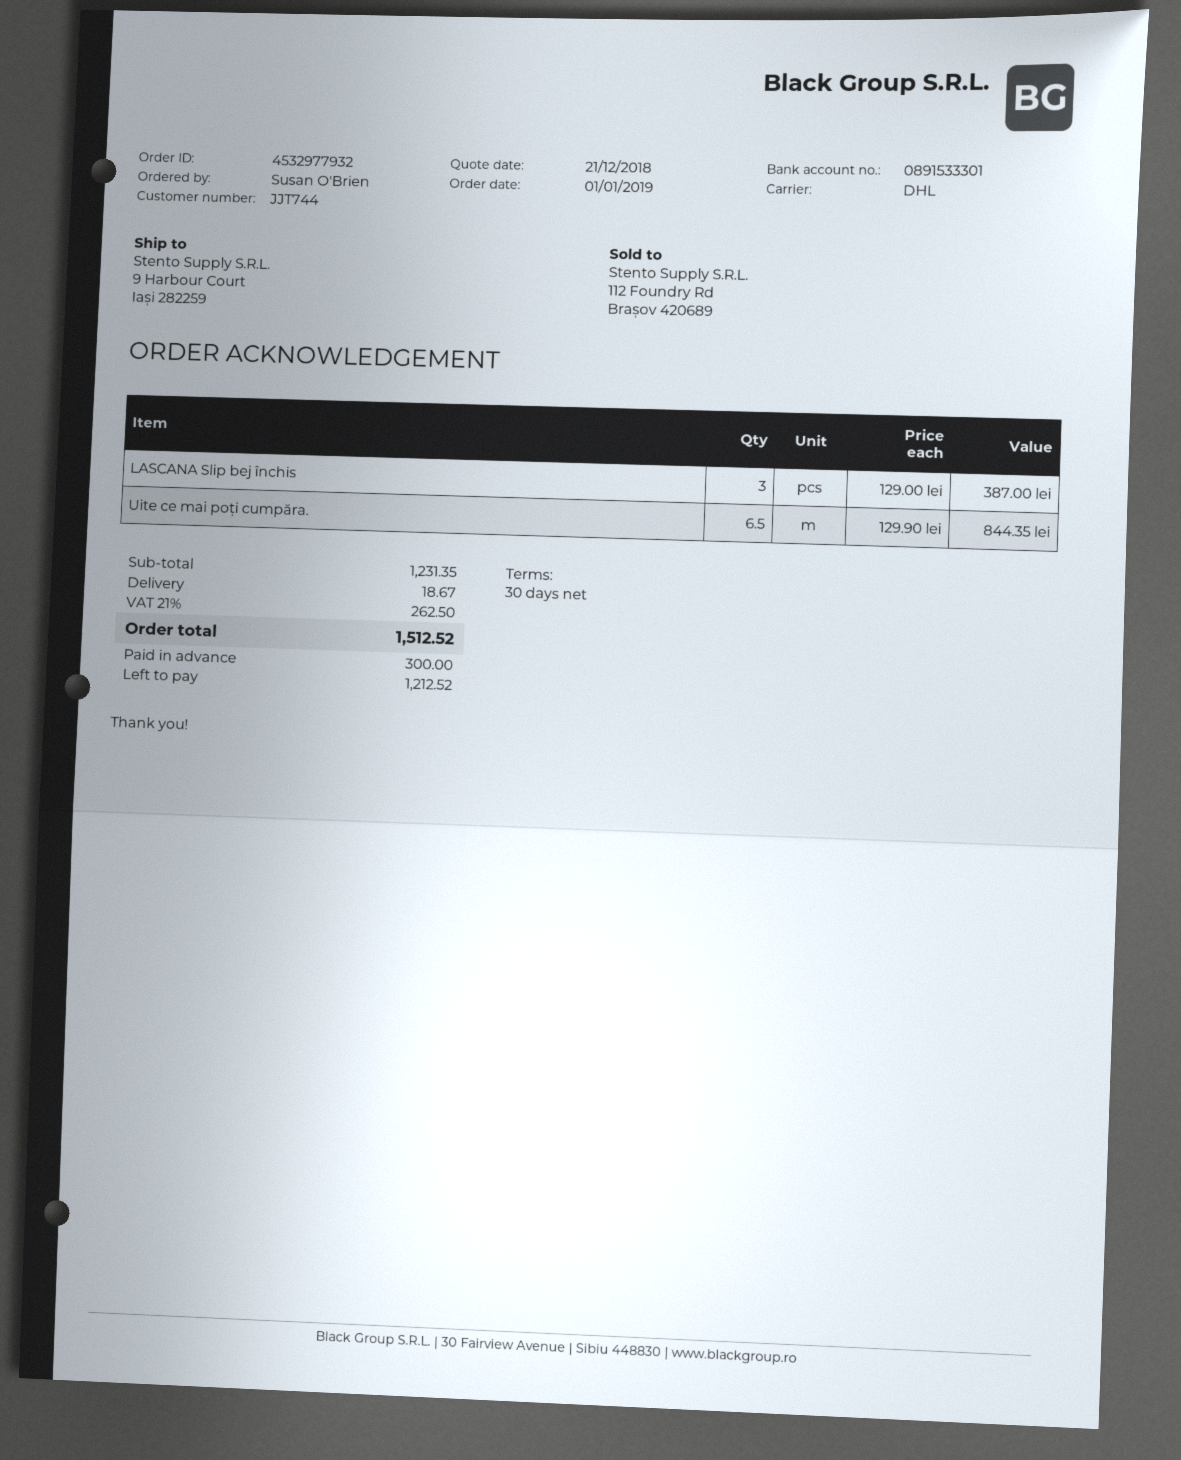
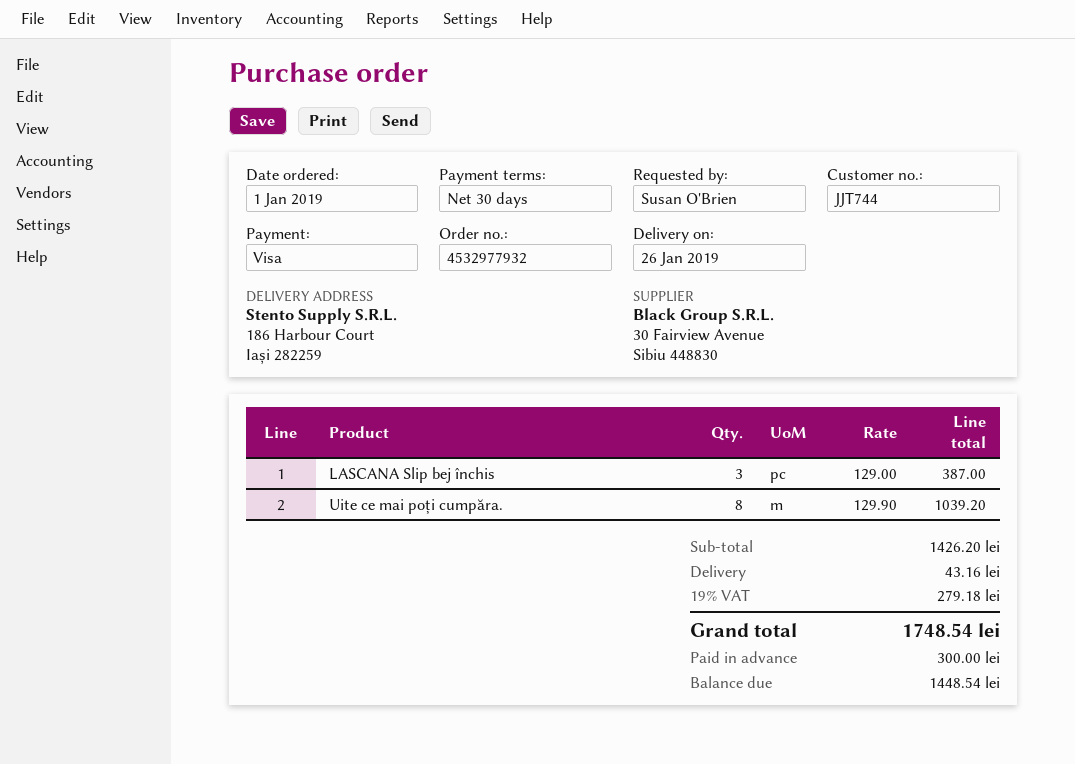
ship to: 9 Harbour Court, Iași 282259 -> 186 Harbour Court, Iași 282259
Uite ce mai poți cumpăra.: 6.5 x 129.90 = 844.35 -> 8 x 129.90 = 1039.20
subtotal: 1231.35 -> 1426.20
shipping: 18.67 -> 43.16
tax: 21% = 262.50 -> 19% = 279.18
total: 1512.52 -> 1748.54
balance: 1212.52 -> 1448.54

